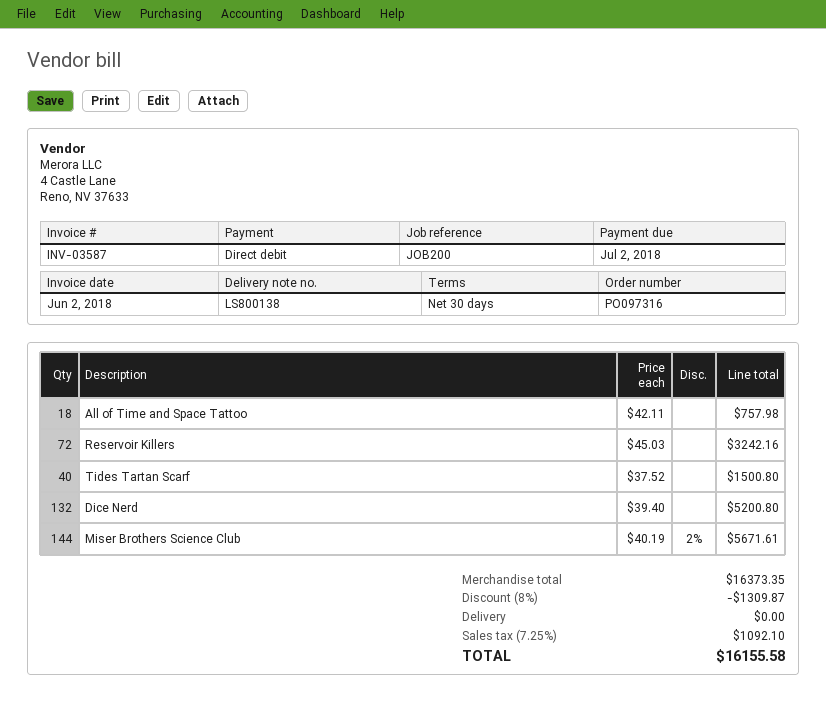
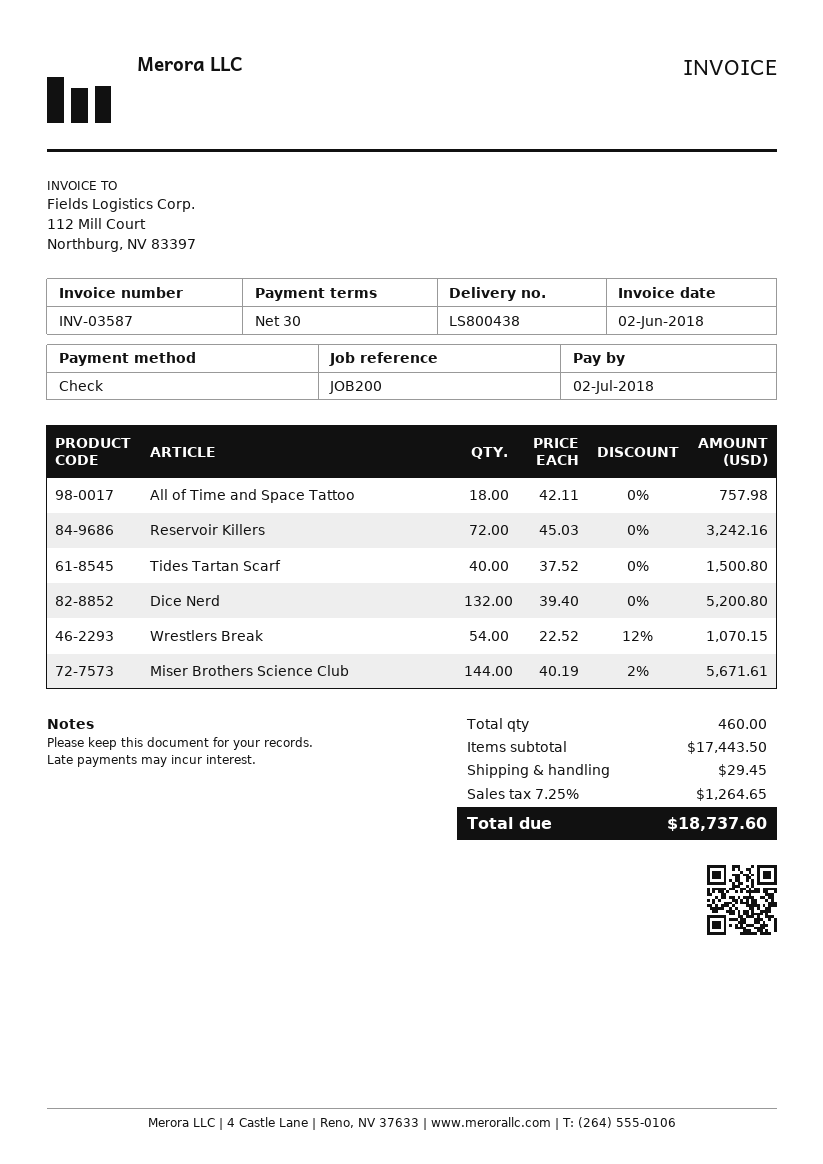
delivery note number: LS800138 -> LS800438
payment method: direct debit -> cheque
Wrestlers Break: none -> 54 x 22.52 - 12% = 1070.15
subtotal: 16373.35 -> 17443.50
discount: 8% = 1309.87 -> none
shipping: 0.00 -> 29.45
tax: 7.25% = 1092.10 -> 7.25% = 1264.65
total: 16155.58 -> 18737.60

